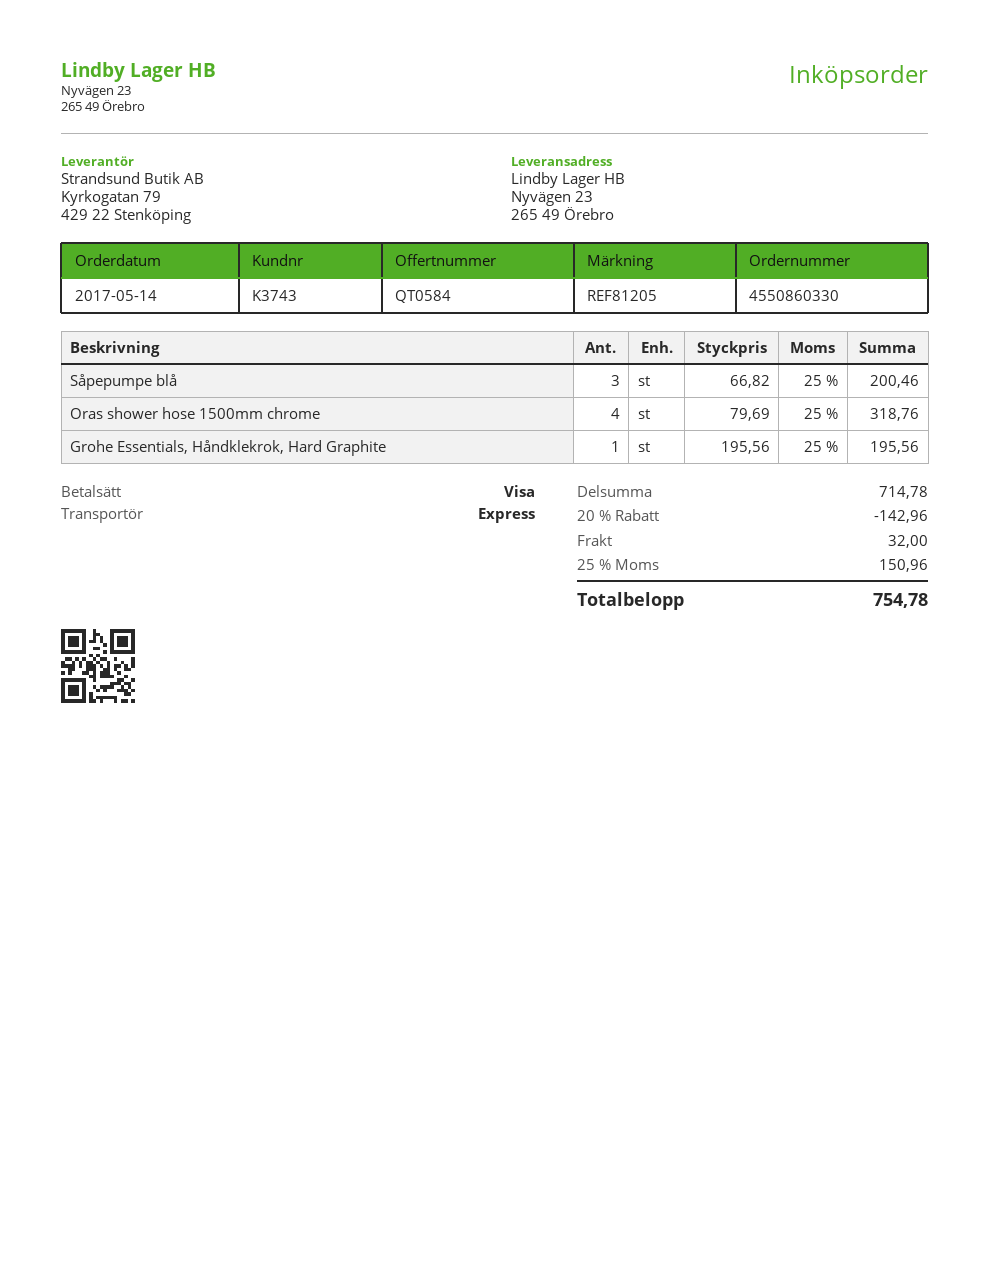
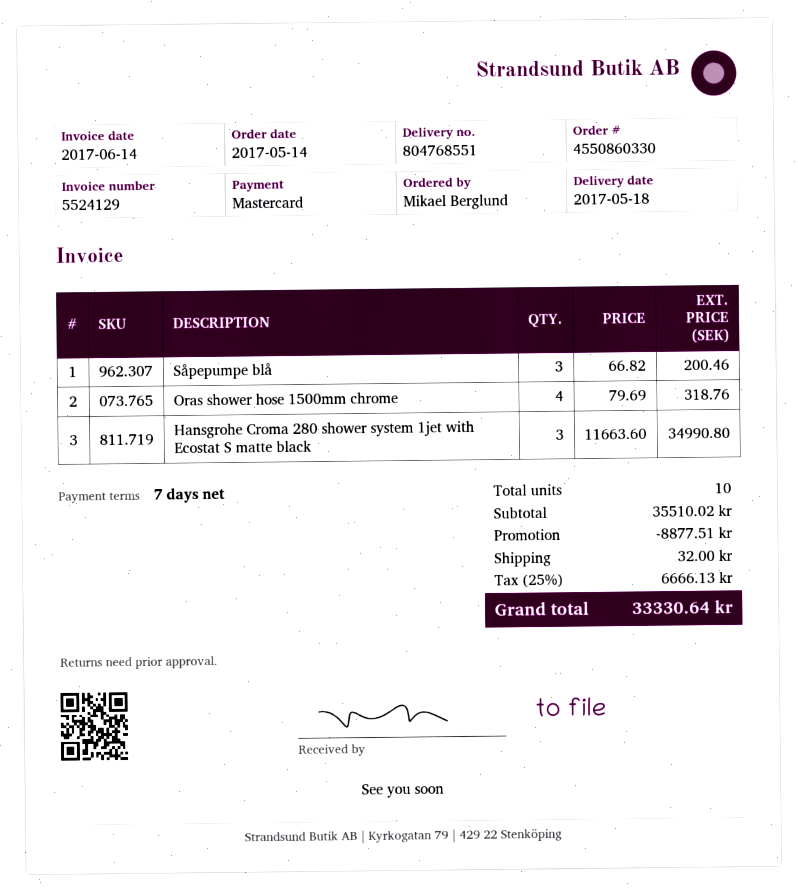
payment method: Visa -> Mastercard
Grohe Essentials, Håndklekrok, Hard Graphite: 1 x 195.56 = 195.56 -> none
Hansgrohe Croma 280 shower system 1jet with Ecostat S matte black: none -> 3 x 11663.60 = 34990.80
subtotal: 714.78 -> 35510.02
discount: 142.96 -> 8877.51
tax: 25% = 150.96 -> 25% = 6666.13
total: 754.78 -> 33330.64

